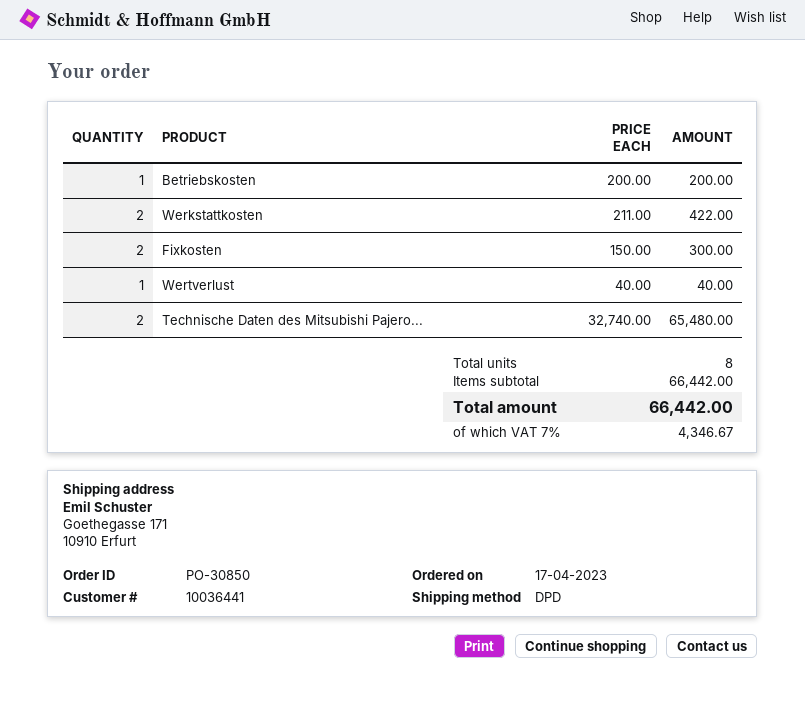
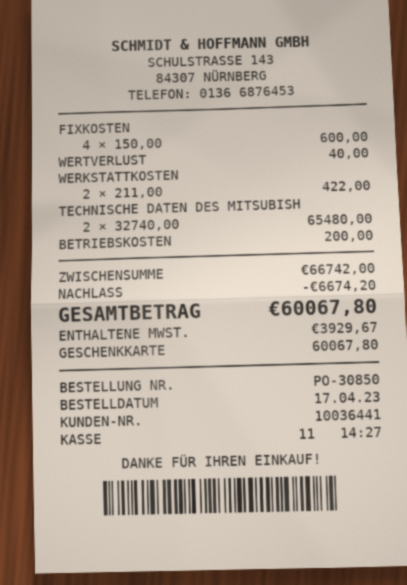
Fixkosten: 2 x 150.00 = 300.00 -> 4 x 150.00 = 600.00
subtotal: 66442.00 -> 66742.00
discount: none -> 6674.20
tax: 4346.67 -> 3929.67
total: 66442.00 -> 60067.80

